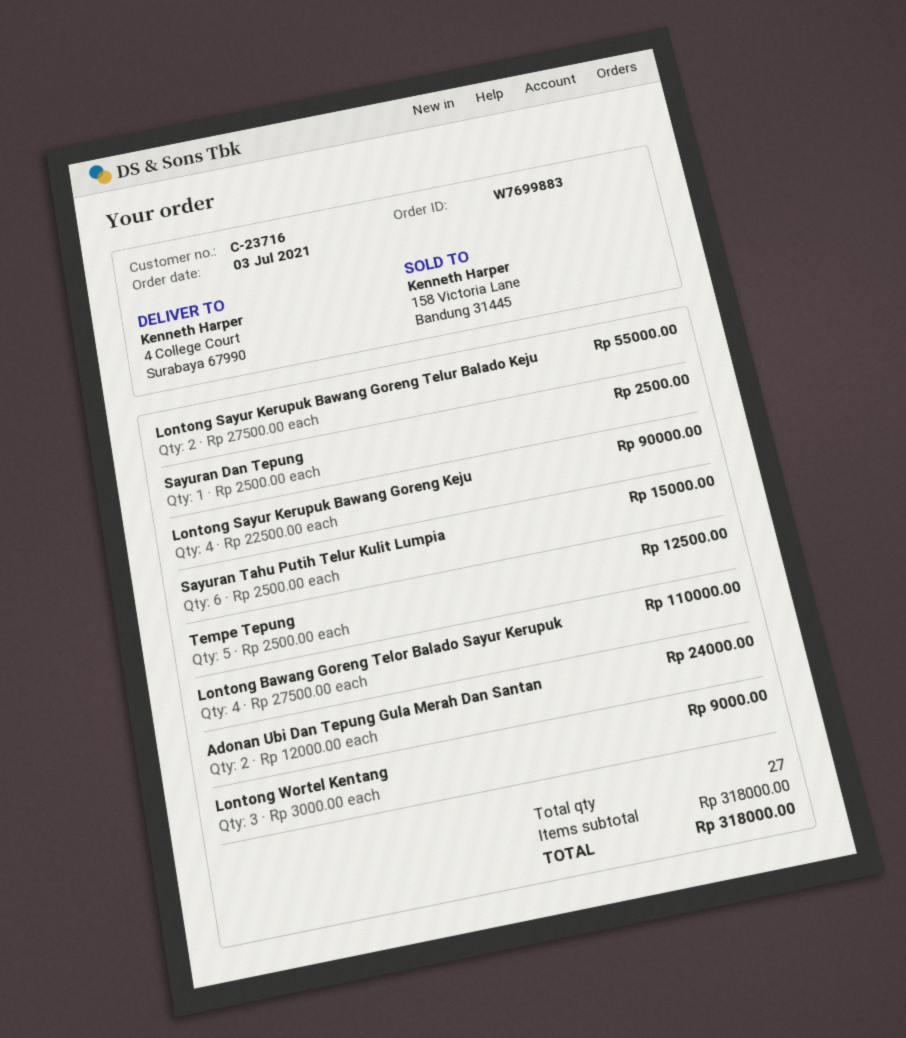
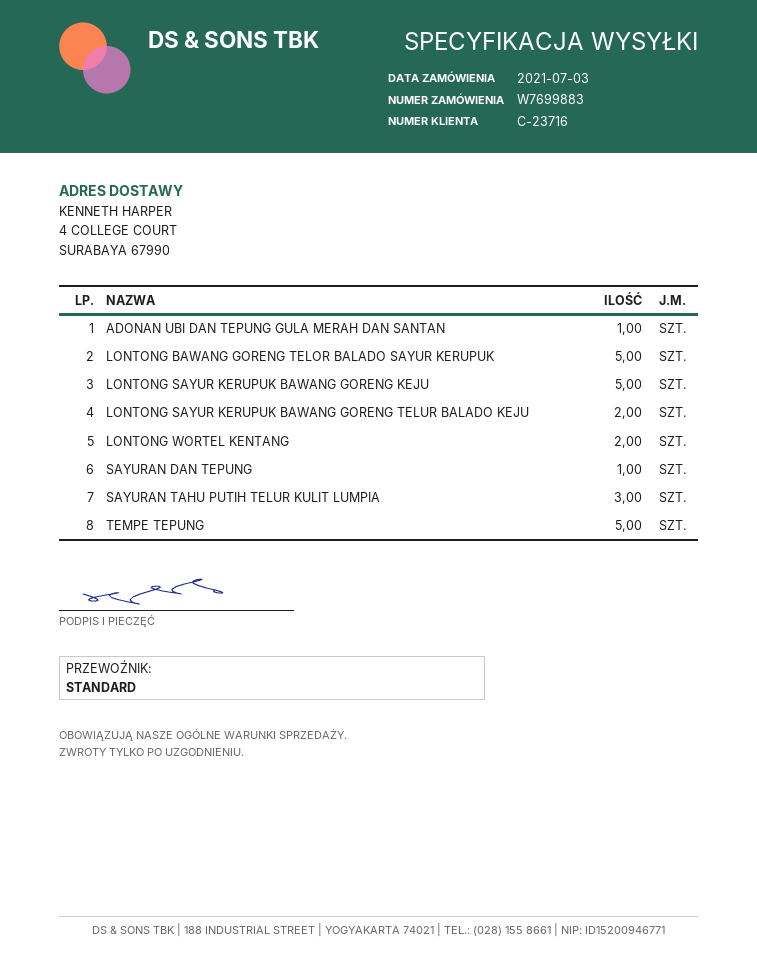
Lontong Sayur Kerupuk Bawang Goreng Keju: 4 -> 5
Sayuran Tahu Putih Telur Kulit Lumpia: 6 -> 3
Lontong Bawang Goreng Telor Balado Sayur Kerupuk: 4 -> 5
Adonan Ubi Dan Tepung Gula Merah Dan Santan: 2 -> 1
Lontong Wortel Kentang: 3 -> 2

